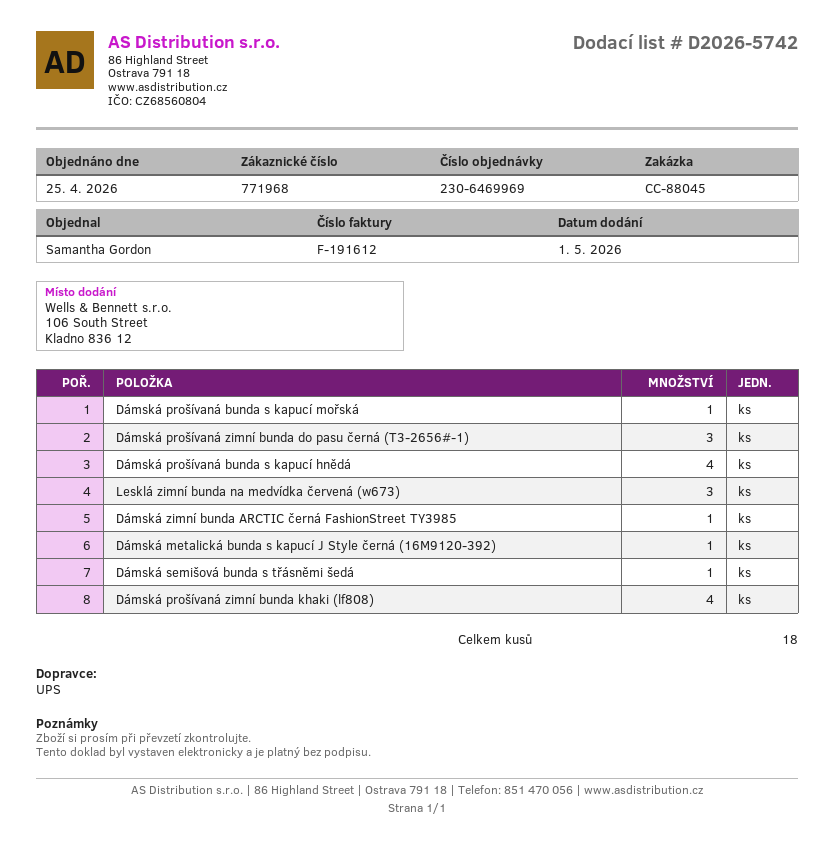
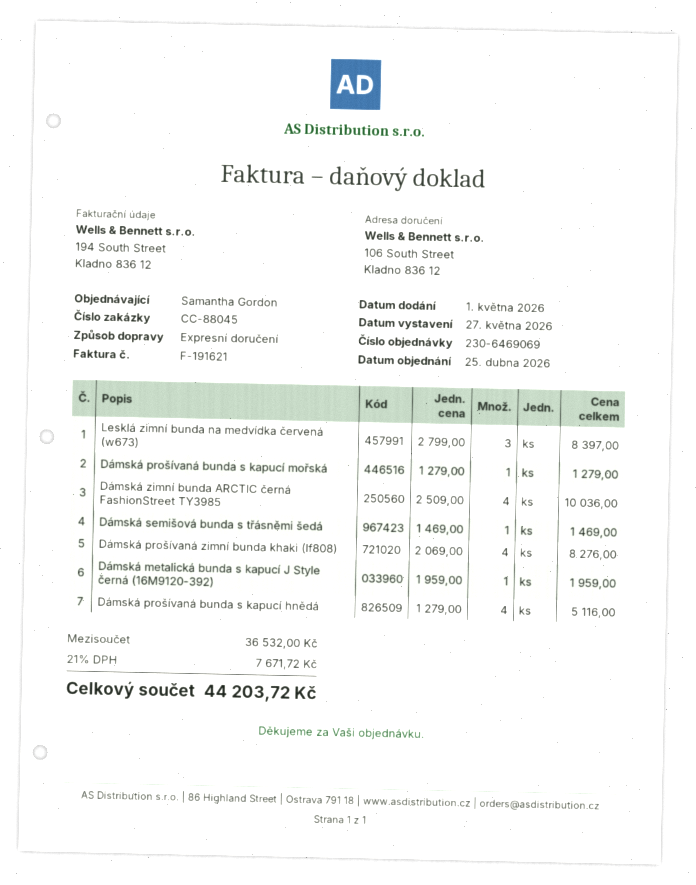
order number: 230-6469969 -> 230-6469069
invoice number: F-191612 -> F-191621
shipping method: UPS -> express
Dámská prošívaná zimní bunda do pasu černá (T3-2656#-1): 3 -> none
Dámská zimní bunda ARCTIC černá FashionStreet TY3985: 1 -> 4

